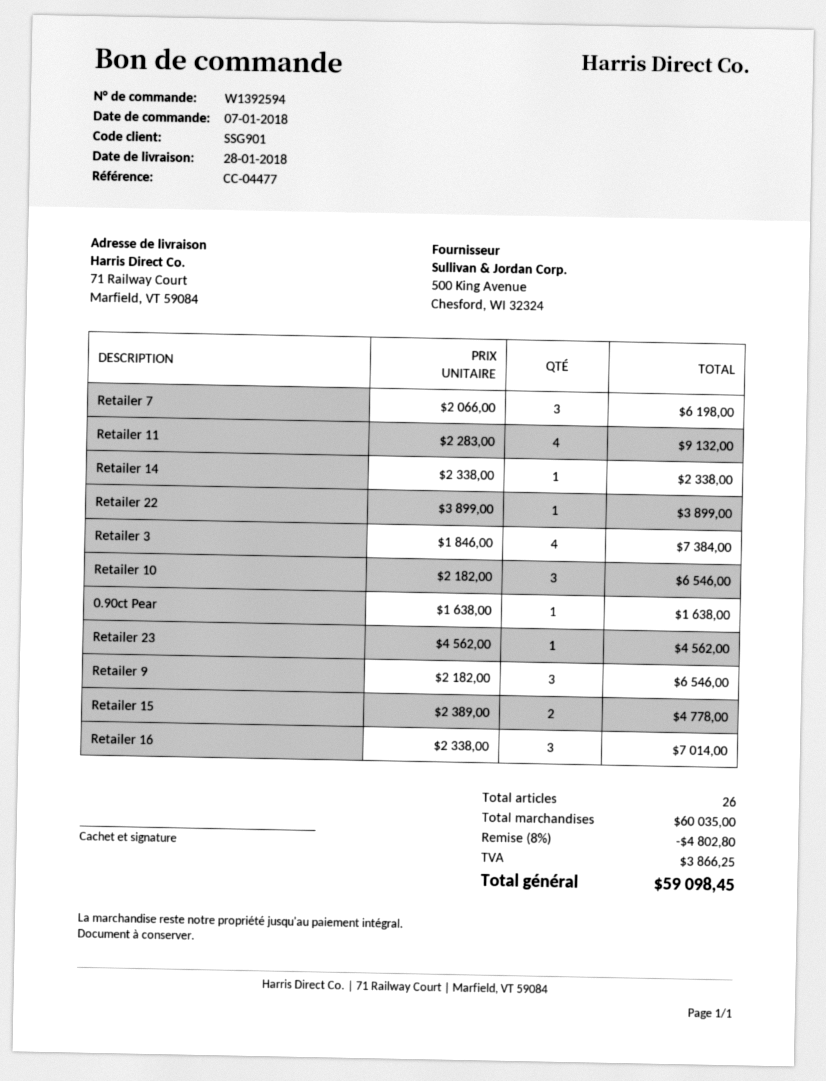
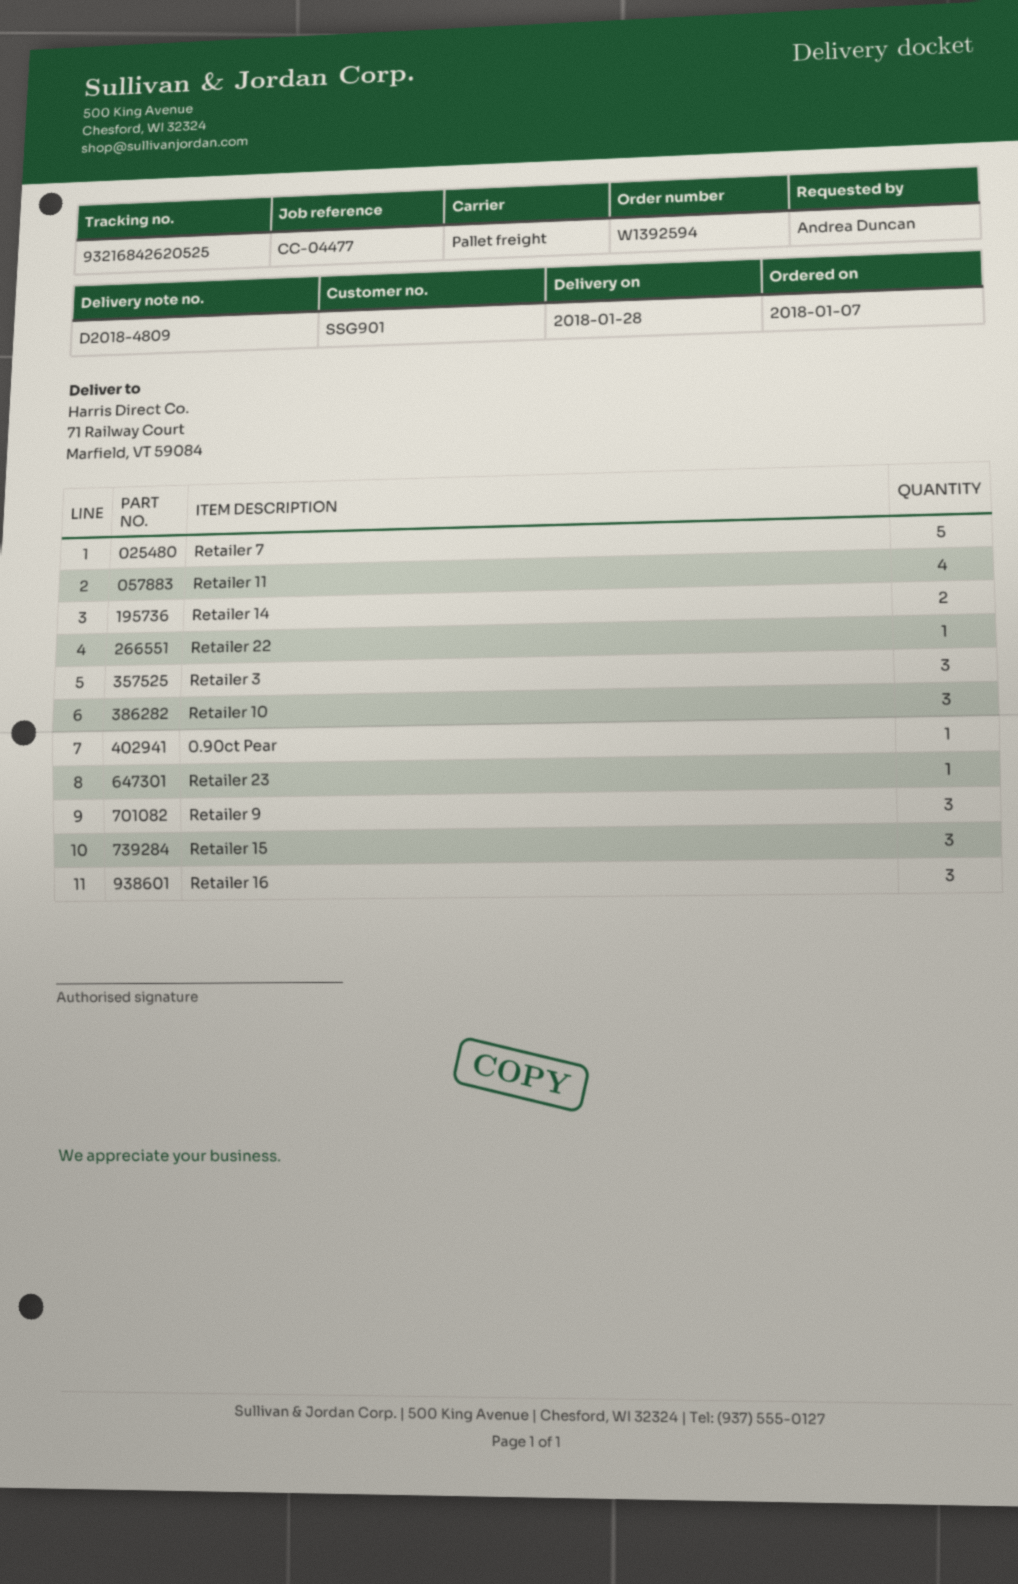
Retailer 7: 3 -> 5
Retailer 14: 1 -> 2
Retailer 3: 4 -> 3
Retailer 15: 2 -> 3

